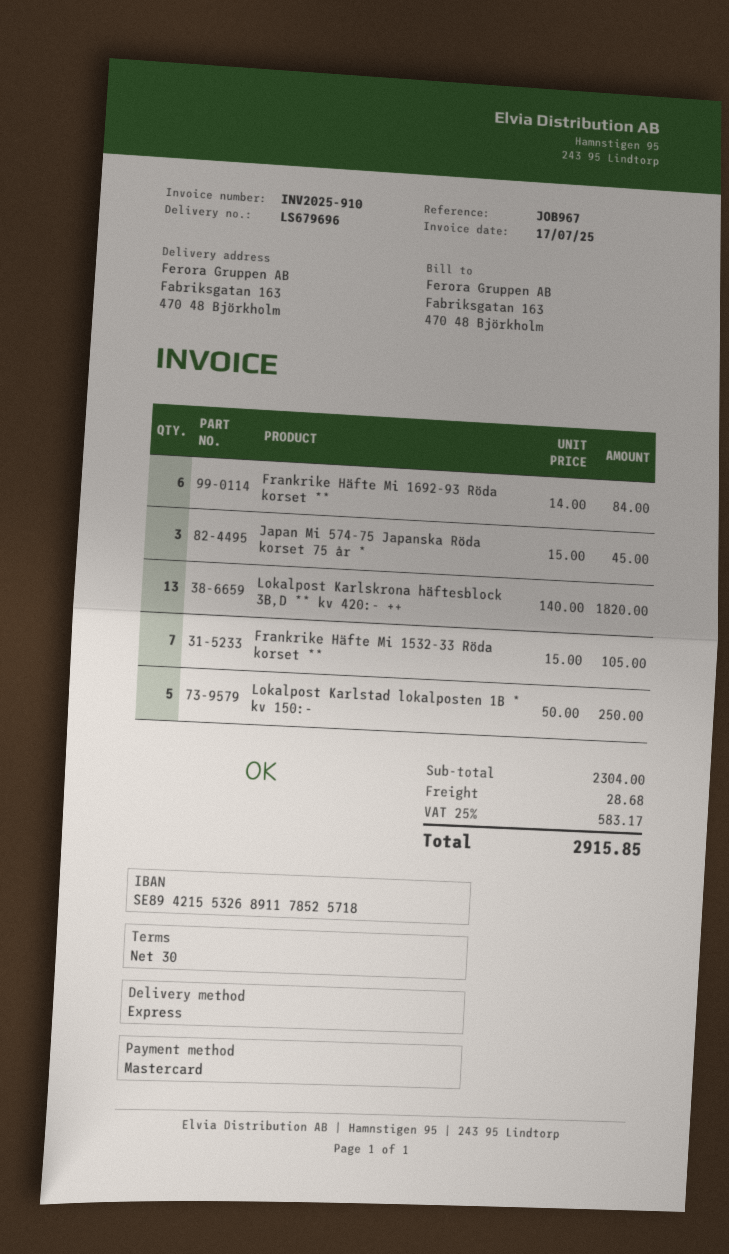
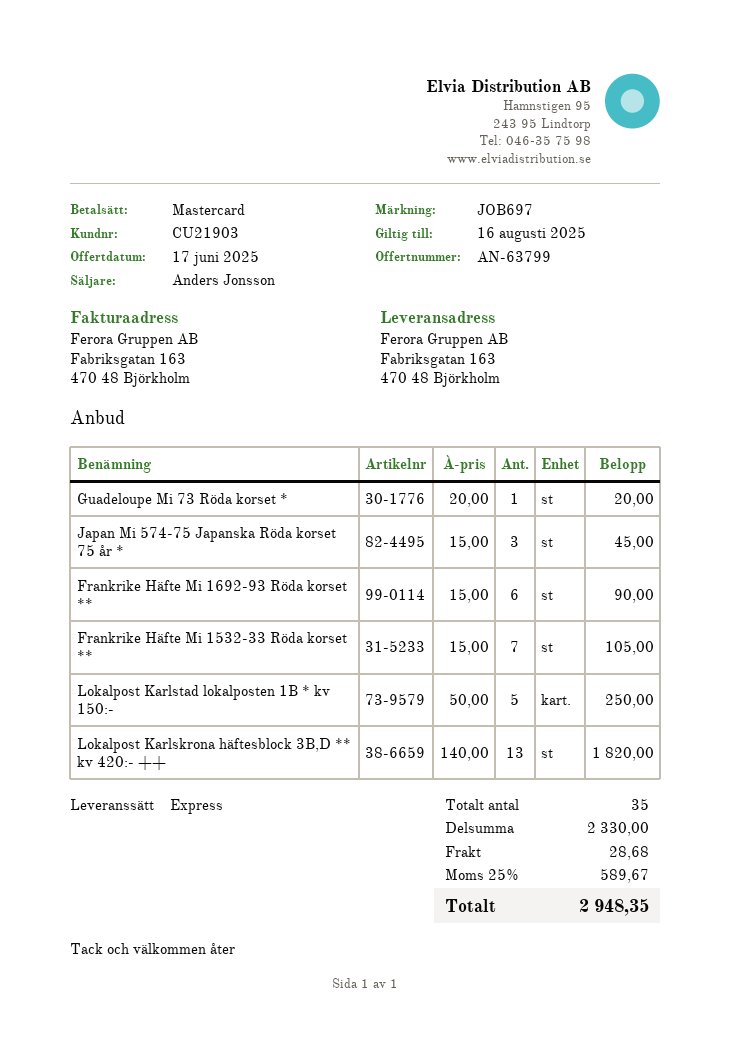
reference: JOB967 -> JOB697
Frankrike Häfte Mi 1692-93 Röda korset **: 6 x 14.00 = 84.00 -> 6 x 15.00 = 90.00
Guadeloupe Mi 73 Röda korset *: none -> 1 x 20.00 = 20.00
subtotal: 2304.00 -> 2330.00
tax: 25% = 583.17 -> 25% = 589.67
total: 2915.85 -> 2948.35

